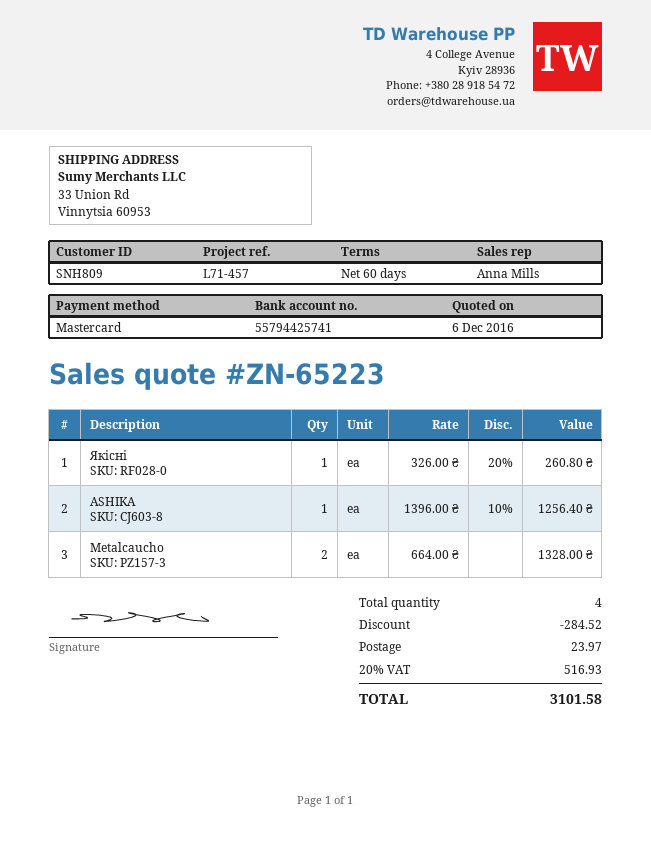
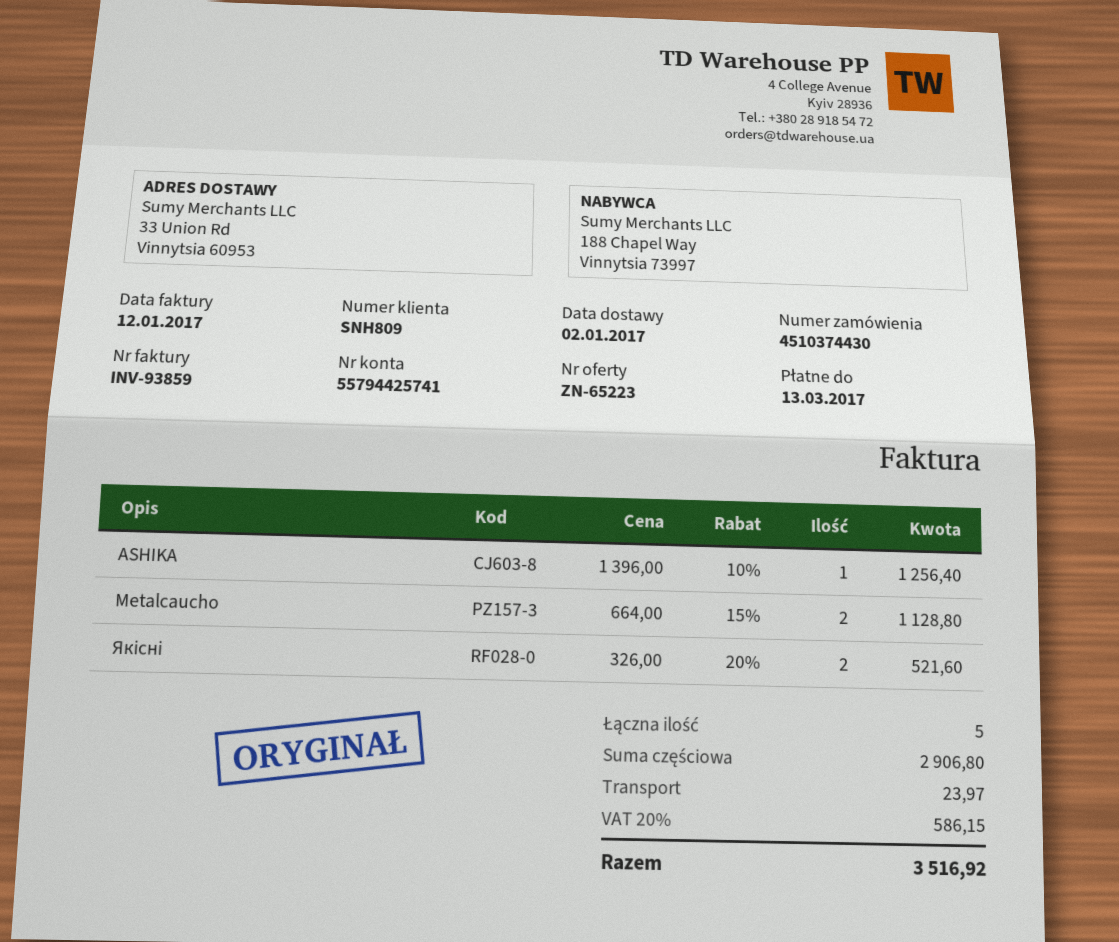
Якісні: 1 x 326.00 - 20% = 260.80 -> 2 x 326.00 - 20% = 521.60
Metalcaucho: 2 x 664.00 = 1328.00 -> 2 x 664.00 - 15% = 1128.80
total quantity: 4 -> 5
discount: 284.52 -> none
tax: 20% = 516.93 -> 20% = 586.15
total: 3101.58 -> 3516.92

